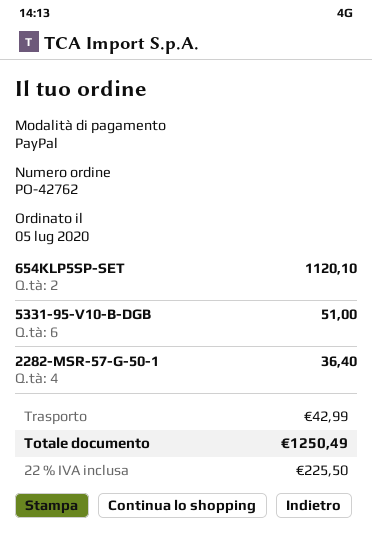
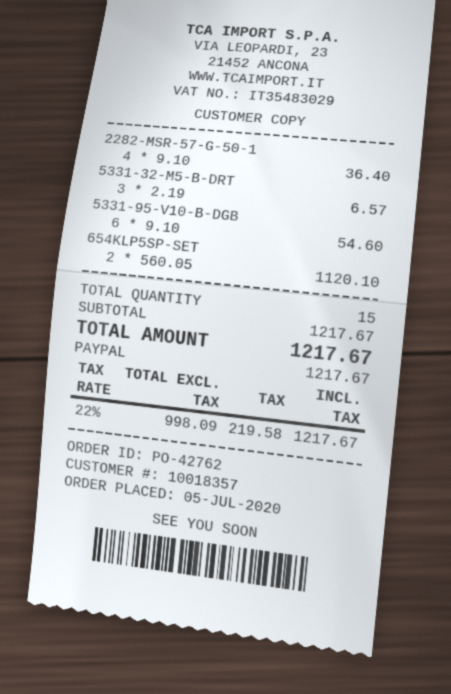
5331-95-V10-B-DGB: 6 for 51.00 -> 6 for 54.60
5331-32-M5-B-DRT: none -> 3 for 6.57
shipping: 42.99 -> none
tax: 22% = 225.50 -> 22% = 219.58
total: 1250.49 -> 1217.67

